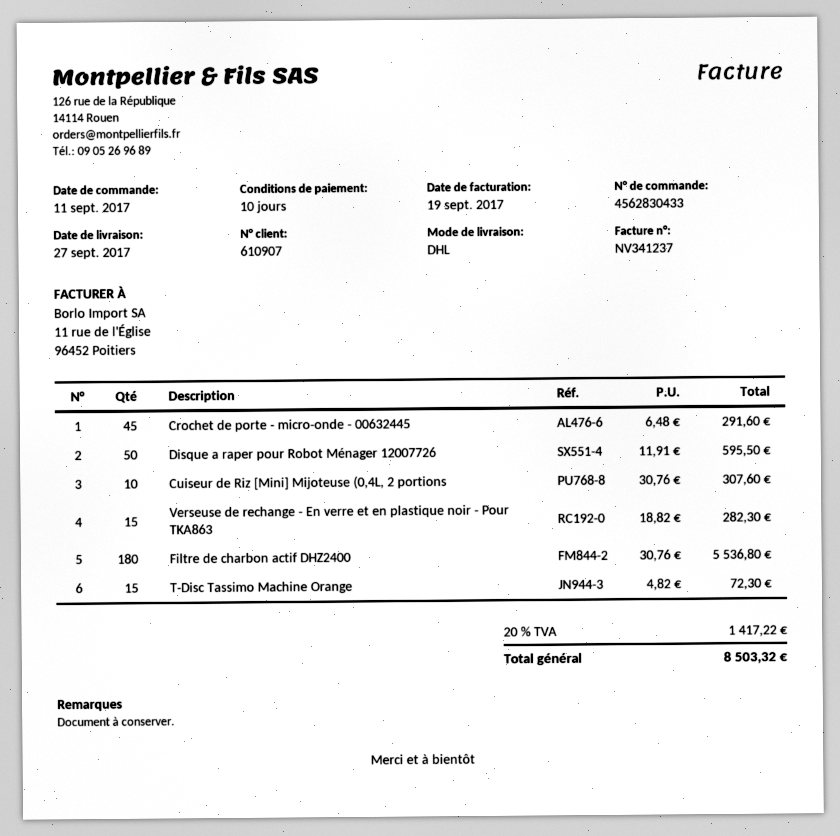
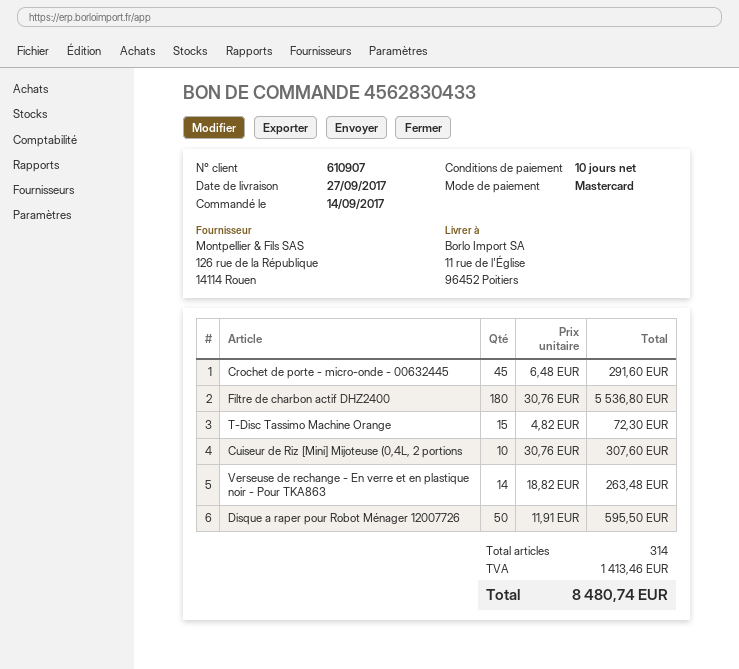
order date: 2017-09-11 -> 2017-09-14
Verseuse de rechange - En verre et en plastique noir - Pour TKA863: 15 x 18.82 = 282.30 -> 14 x 18.82 = 263.48
tax: 1417.22 -> 1413.46
total: 8503.32 -> 8480.74

